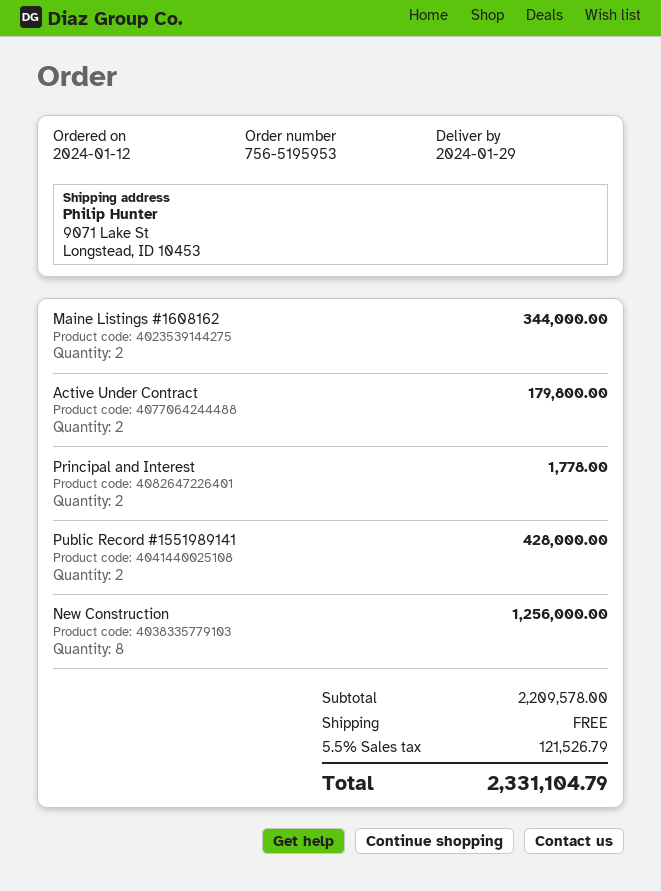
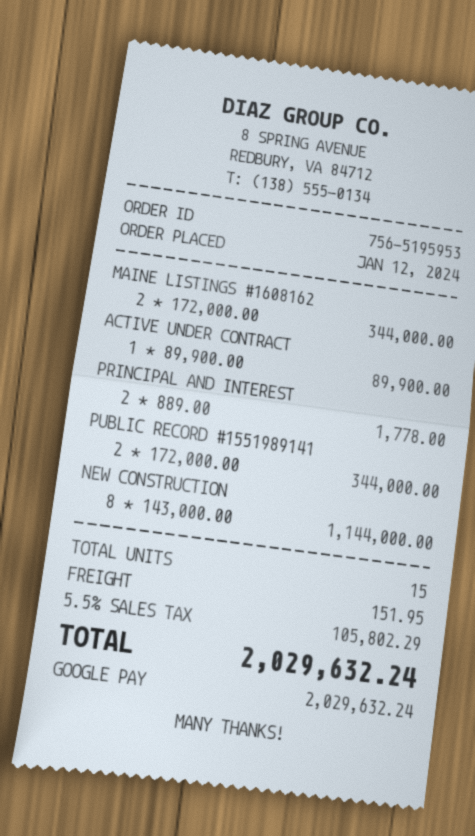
Active Under Contract: 2 for 179800.00 -> 1 for 89900.00
Public Record #1551989141: 2 for 428000.00 -> 2 for 344000.00
New Construction: 8 for 1256000.00 -> 8 for 1144000.00
shipping: 0.00 -> 151.95
tax: 5.5% = 121526.79 -> 5.5% = 105802.29
total: 2331104.79 -> 2029632.24

